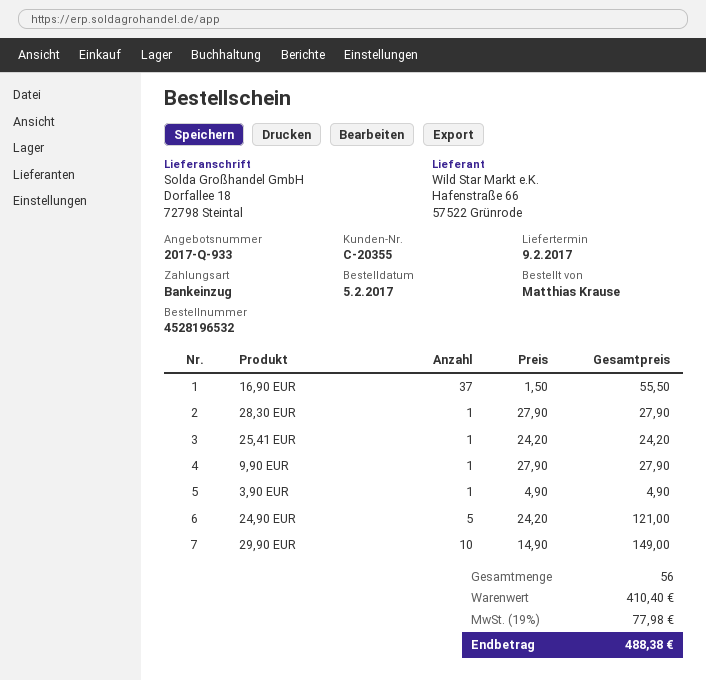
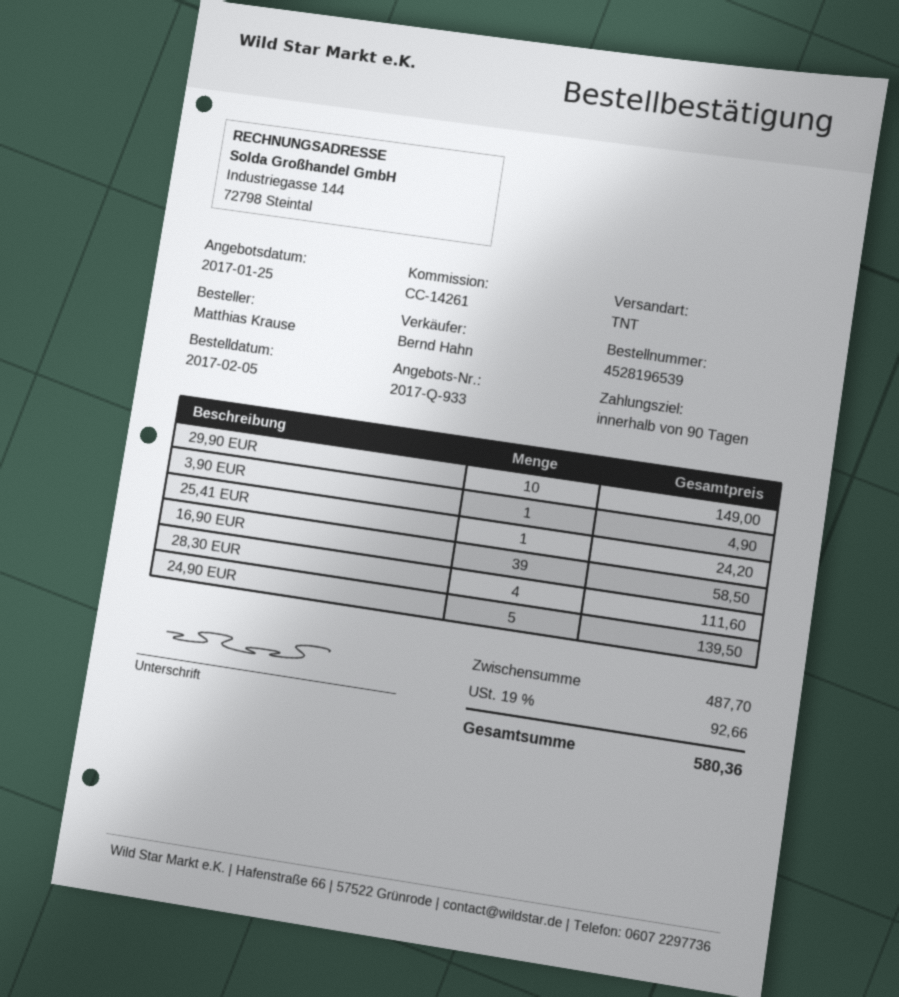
order number: 4528196532 -> 4528196539
16,90 EUR: 37 for 55.50 -> 39 for 58.50
28,30 EUR: 1 for 27.90 -> 4 for 111.60
9,90 EUR: 1 for 27.90 -> none
24,90 EUR: 5 for 121.00 -> 5 for 139.50
subtotal: 410.40 -> 487.70
tax: 19% = 77.98 -> 19% = 92.66
total: 488.38 -> 580.36

